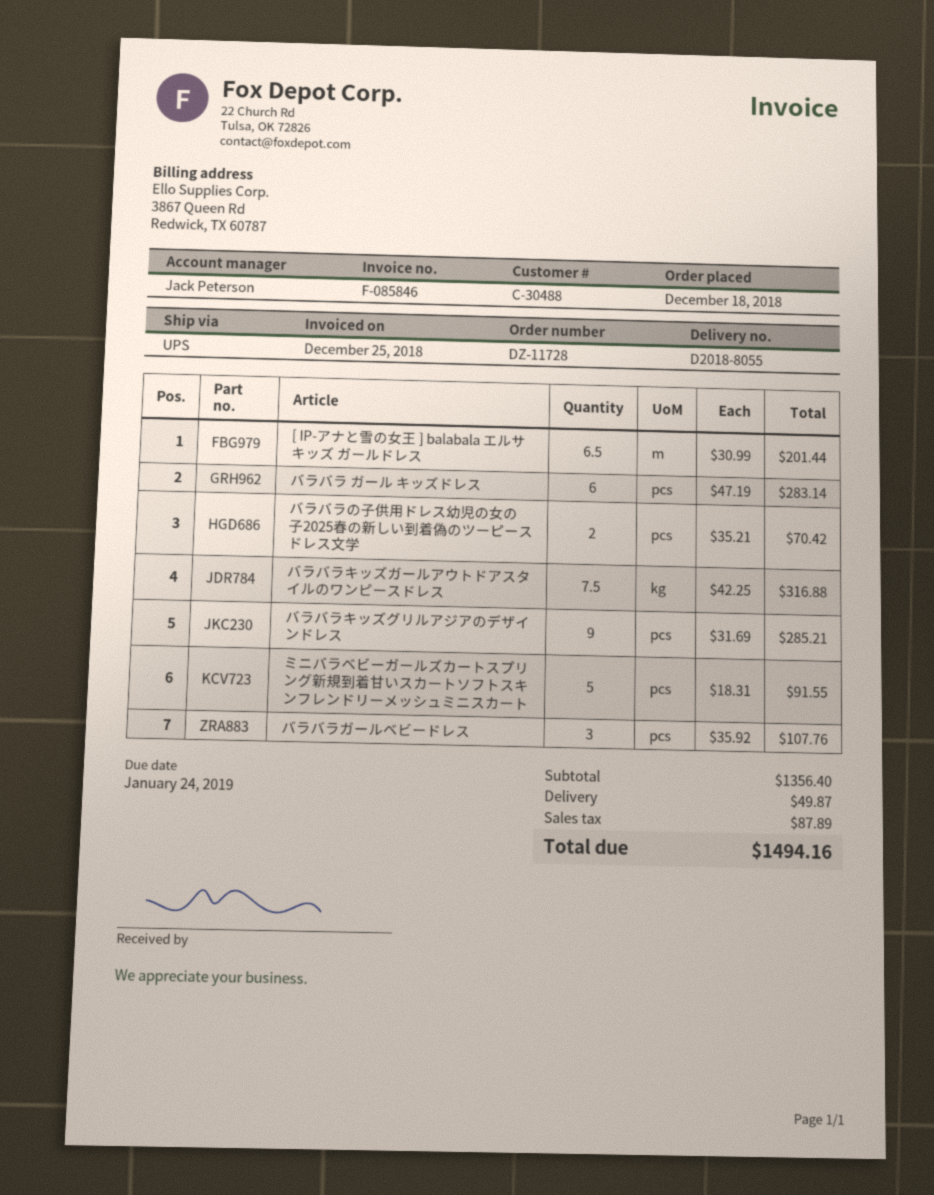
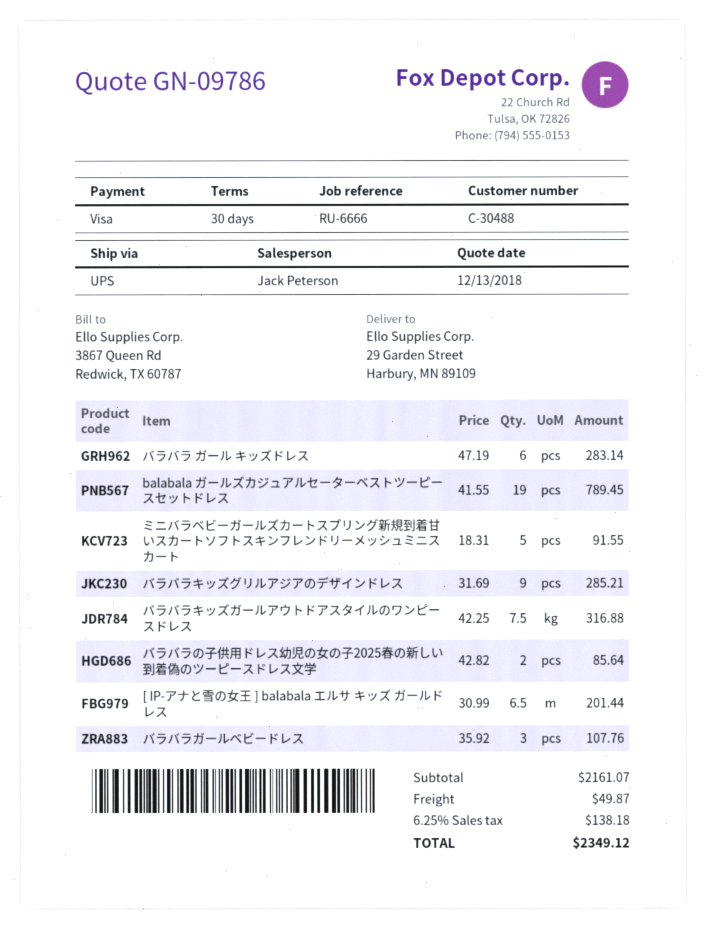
バラバラの子供用ドレス幼児の女の子2025春の新しい到着偽のツーピースドレス文学: 2 x 35.21 = 70.42 -> 2 x 42.82 = 85.64
balabala ガールズカジュアルセーターベストツーピースセットドレス: none -> 19 x 41.55 = 789.45
subtotal: 1356.40 -> 2161.07
tax: 87.89 -> 138.18
total: 1494.16 -> 2349.12

